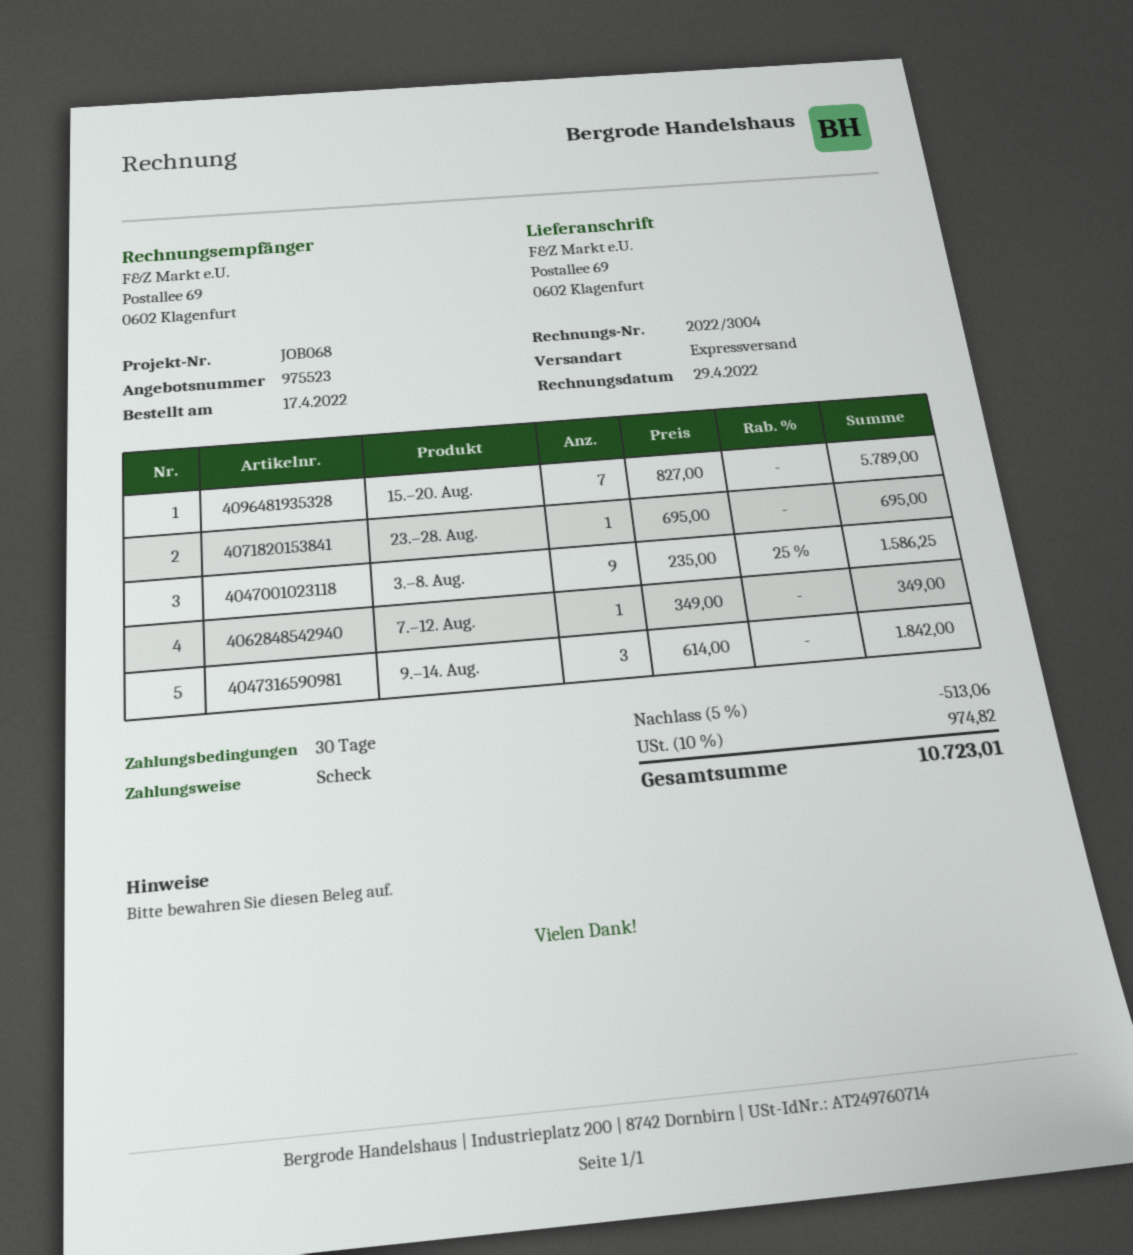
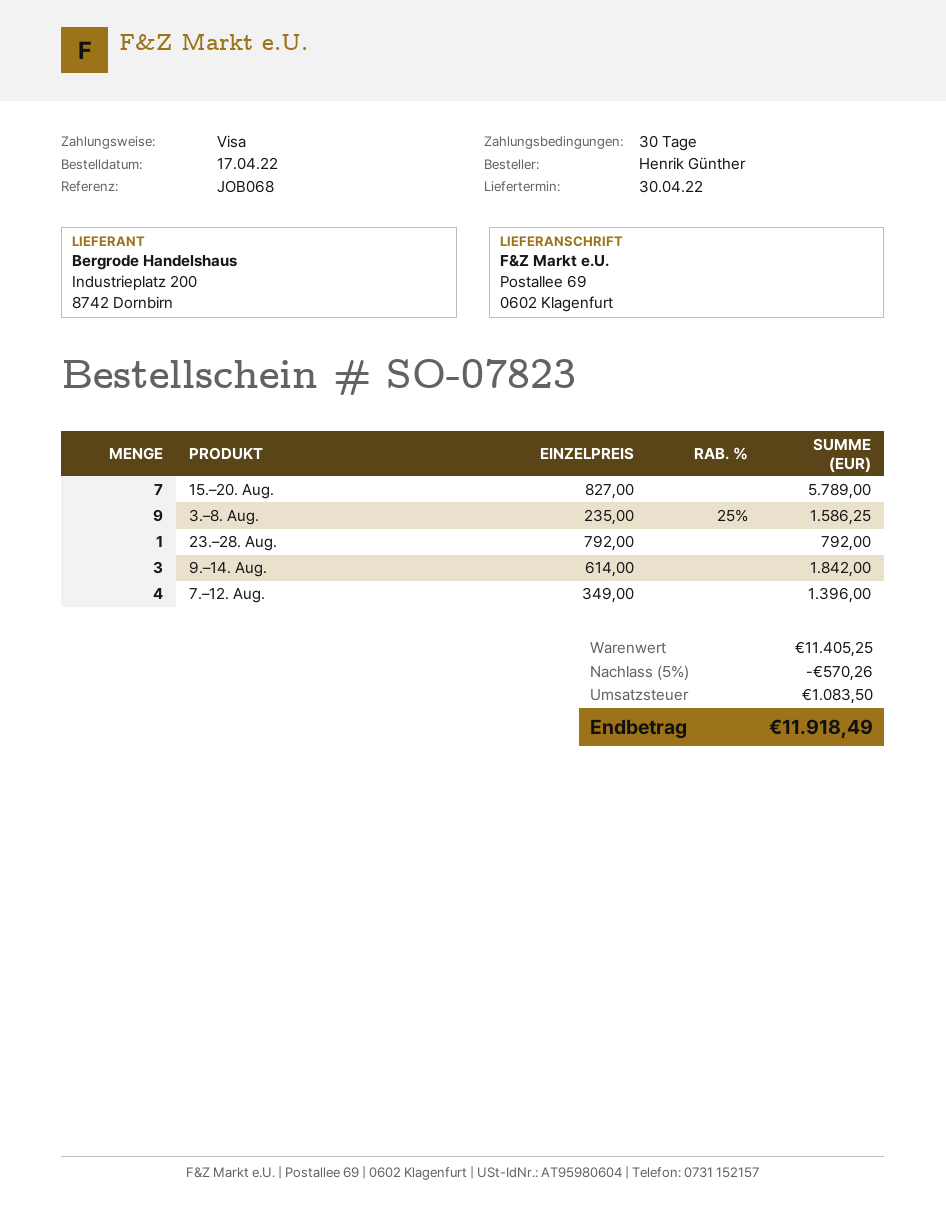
payment method: cheque -> Visa
23.–28. Aug.: 1 x 695.00 = 695.00 -> 1 x 792.00 = 792.00
7.–12. Aug.: 1 x 349.00 = 349.00 -> 4 x 349.00 = 1396.00
discount: 5% = 513.06 -> 5% = 570.26
tax: 974.82 -> 1083.50
total: 10723.01 -> 11918.49

